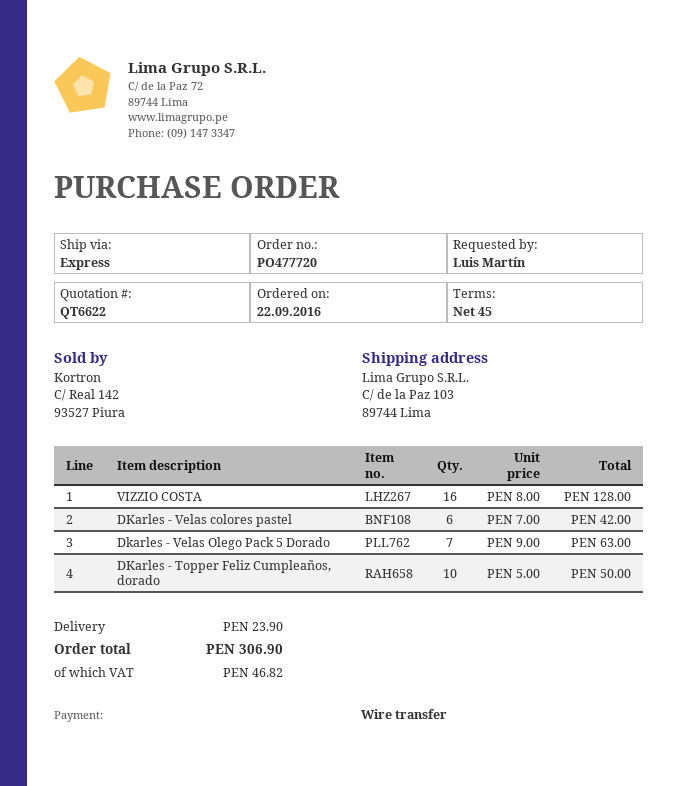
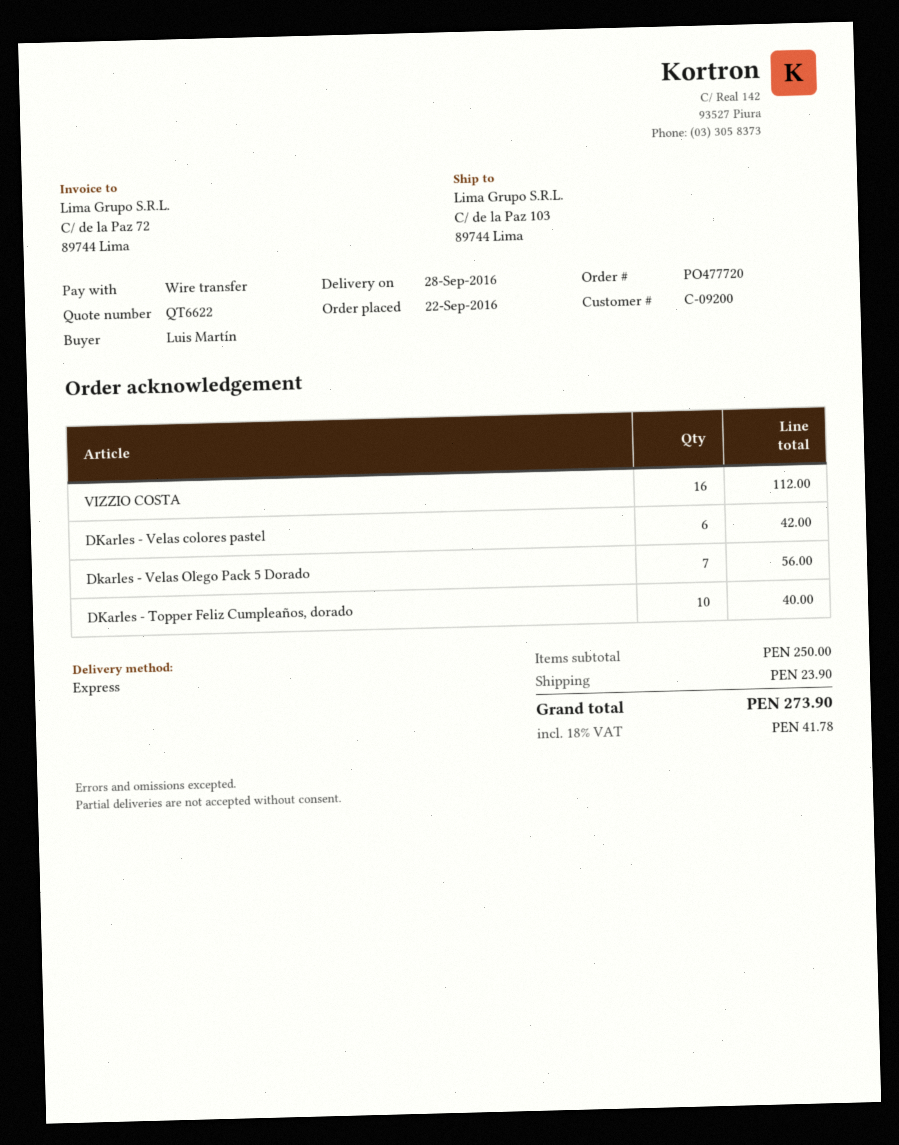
VIZZIO COSTA: 16 for 128.00 -> 16 for 112.00
Dkarles - Velas Olego Pack 5 Dorado: 7 for 63.00 -> 7 for 56.00
DKarles - Topper Feliz Cumpleaños, dorado: 10 for 50.00 -> 10 for 40.00
tax: 46.82 -> 41.78
total: 306.90 -> 273.90

